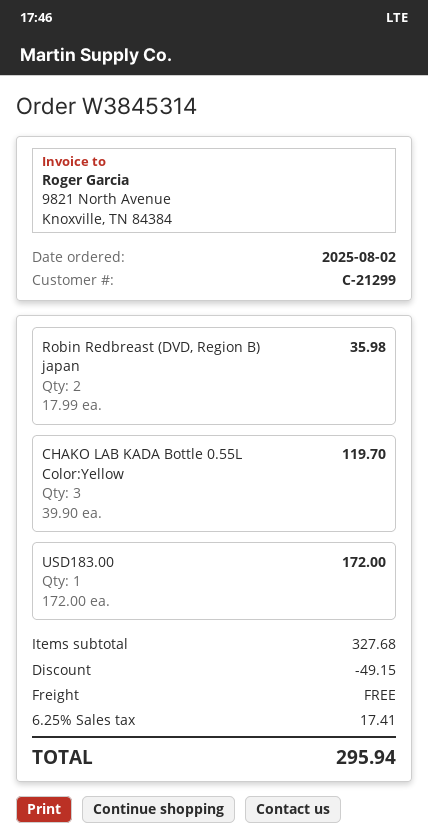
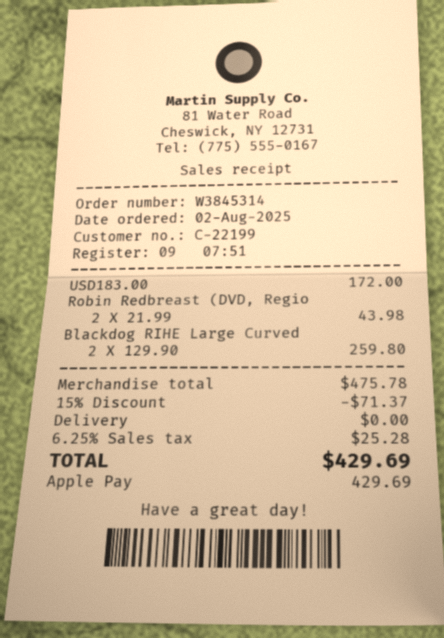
customer number: C-21299 -> C-22199
Robin Redbreast (DVD, Region B) japan: 2 x 17.99 = 35.98 -> 2 x 21.99 = 43.98
CHAKO LAB KADA Bottle 0.55L Color:Yellow: 3 x 39.90 = 119.70 -> none
Blackdog RIHE Large Curved: none -> 2 x 129.90 = 259.80
subtotal: 327.68 -> 475.78
discount: 49.15 -> 71.37
tax: 6.25% = 17.41 -> 6.25% = 25.28
total: 295.94 -> 429.69

